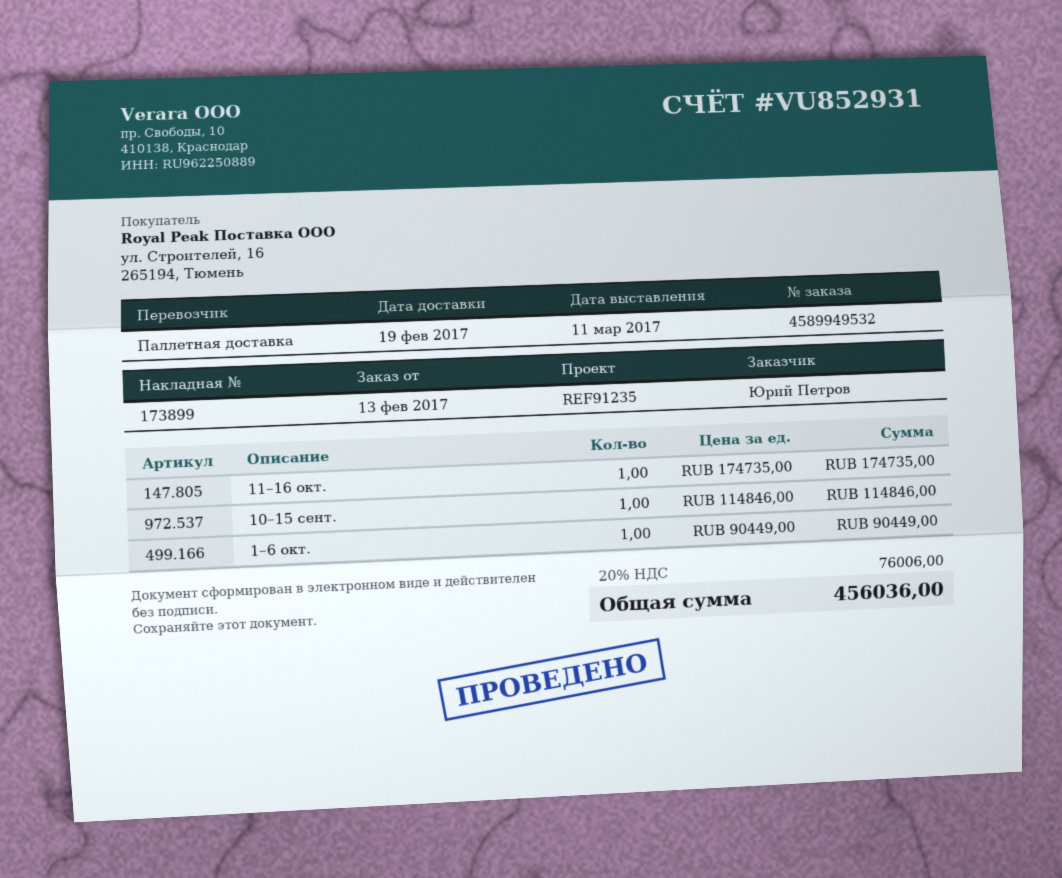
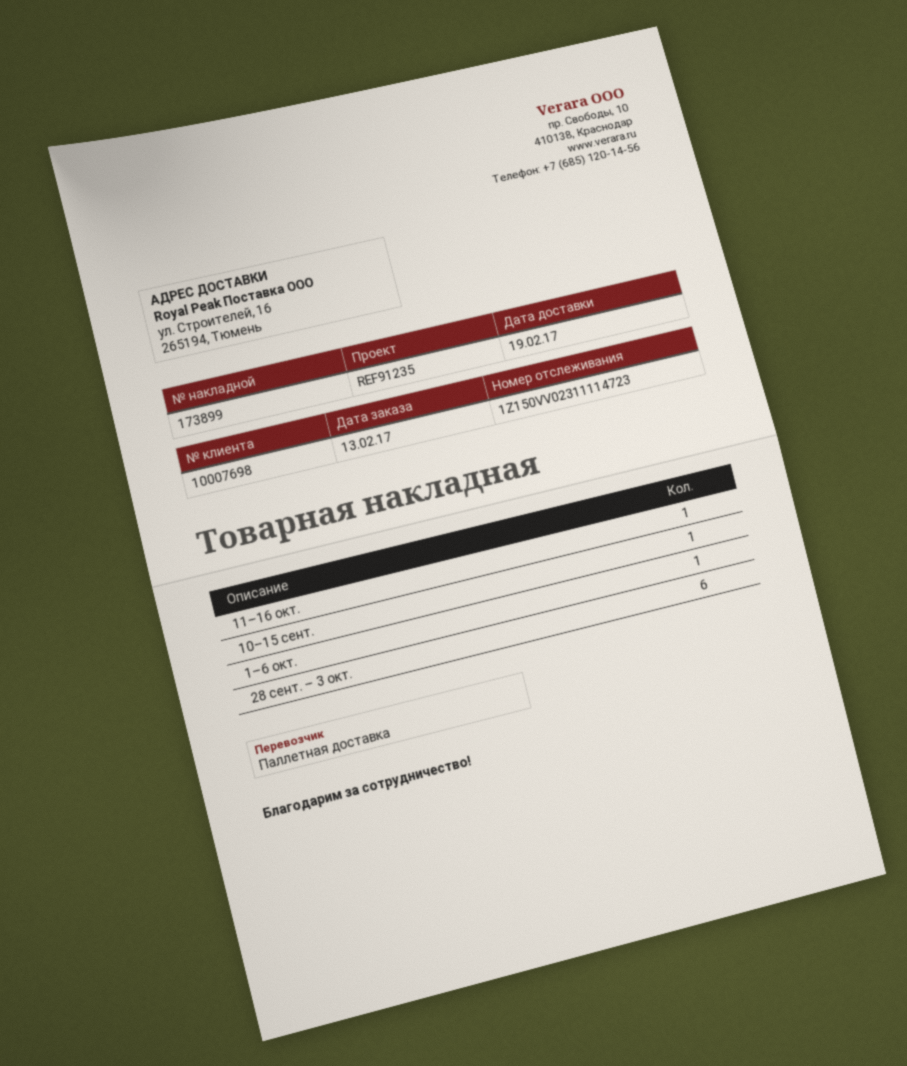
28 сент. – 3 окт.: none -> 6

